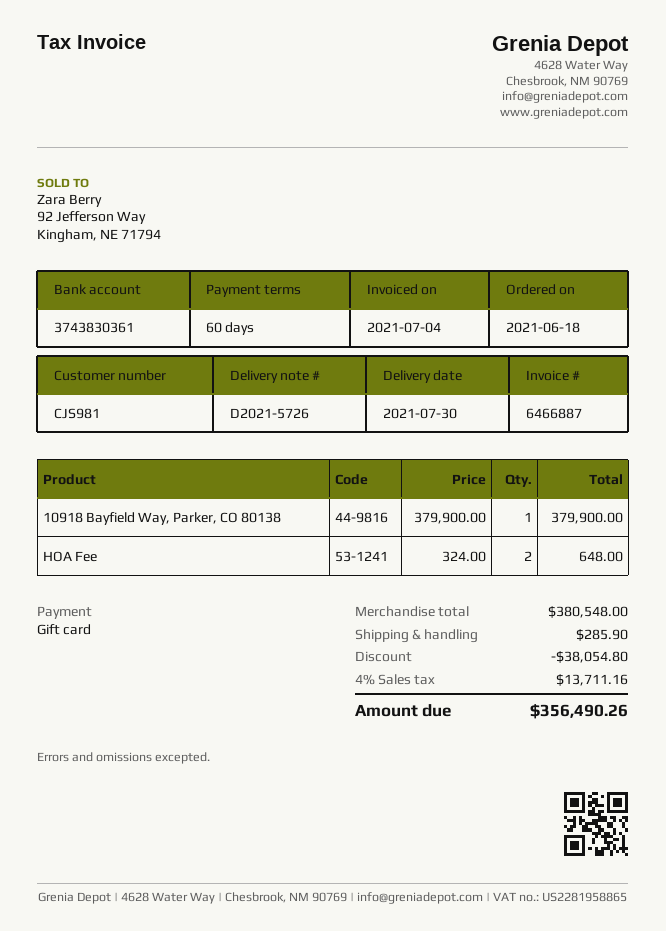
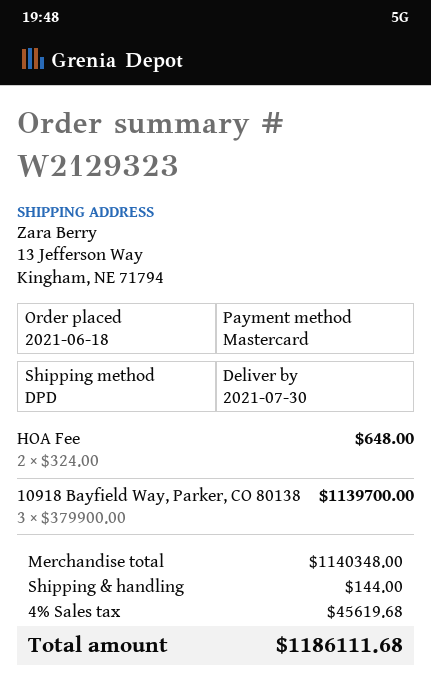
payment method: gift card -> Mastercard
10918 Bayfield Way, Parker, CO 80138: 1 x 379900.00 = 379900.00 -> 3 x 379900.00 = 1139700.00
subtotal: 380548.00 -> 1140348.00
discount: 38054.80 -> none
shipping: 285.90 -> 144.00
tax: 4% = 13711.16 -> 4% = 45619.68
total: 356490.26 -> 1186111.68

